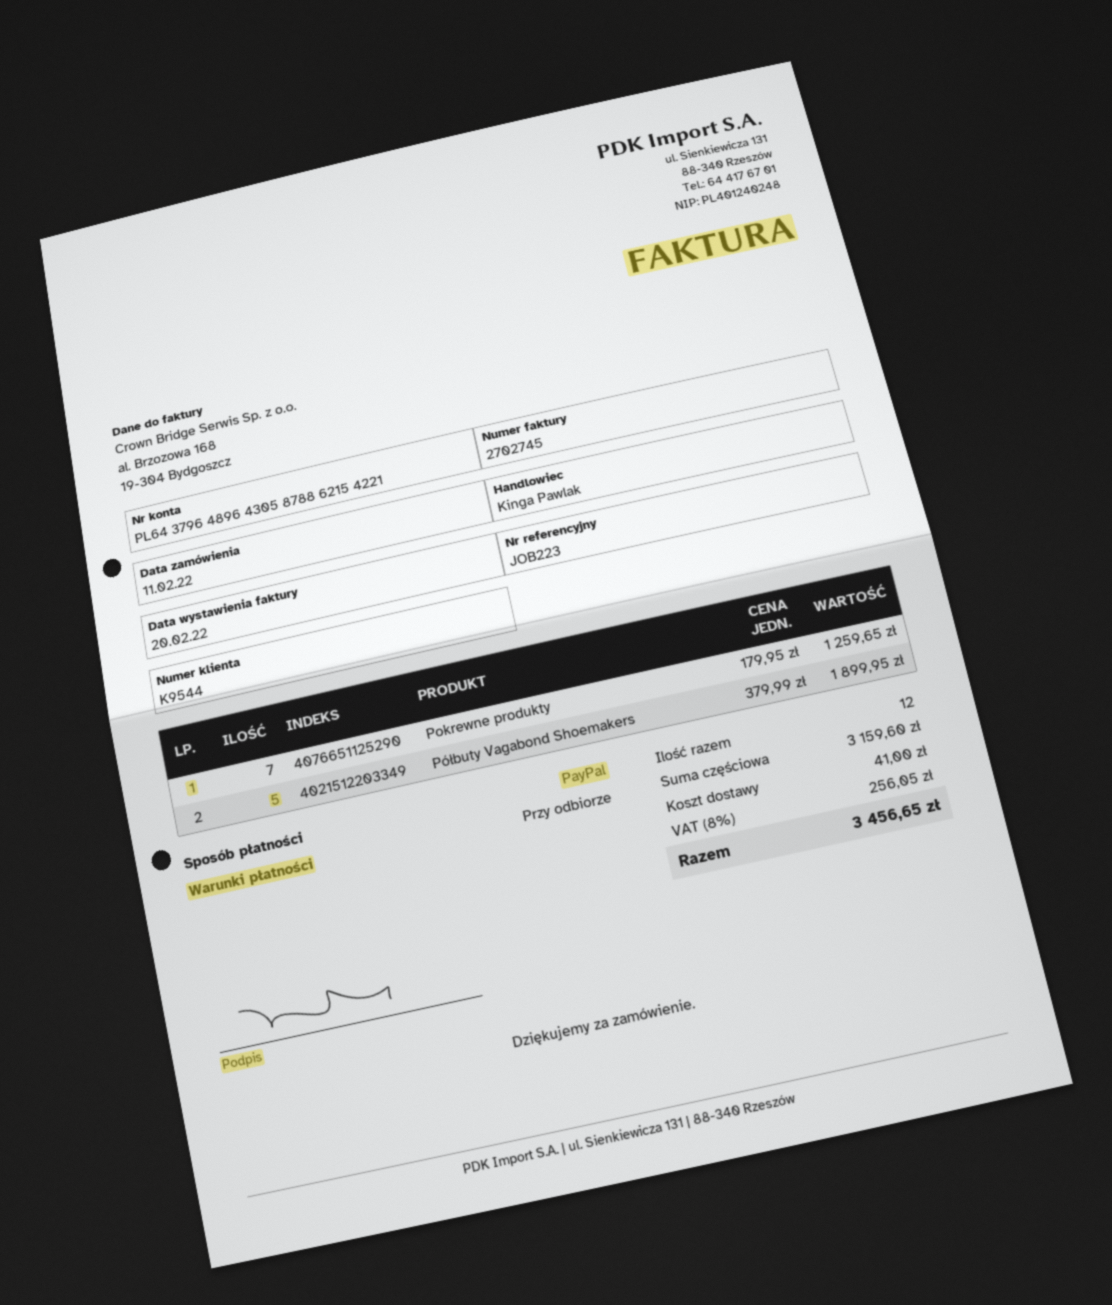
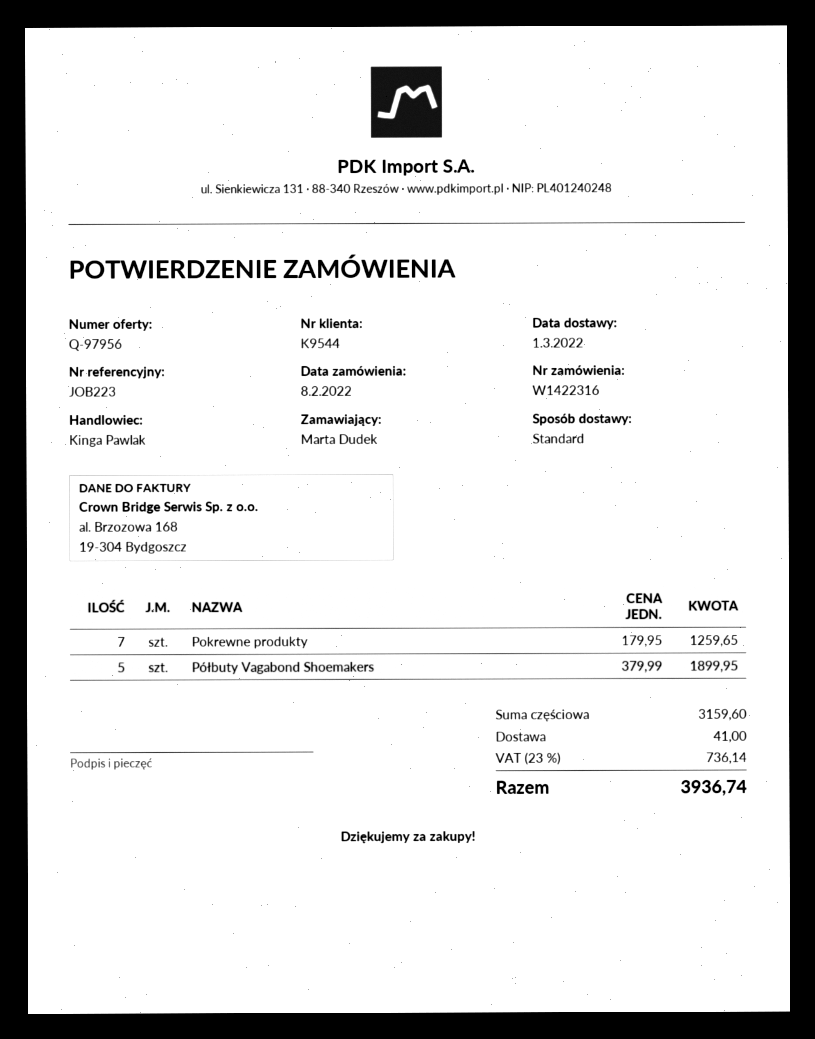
order date: 2022-02-11 -> 2022-02-08
tax: 8% = 256.05 -> 23% = 736.14
total: 3456.65 -> 3936.74

